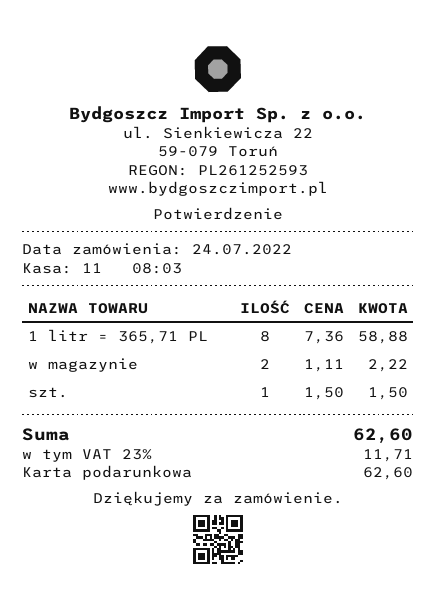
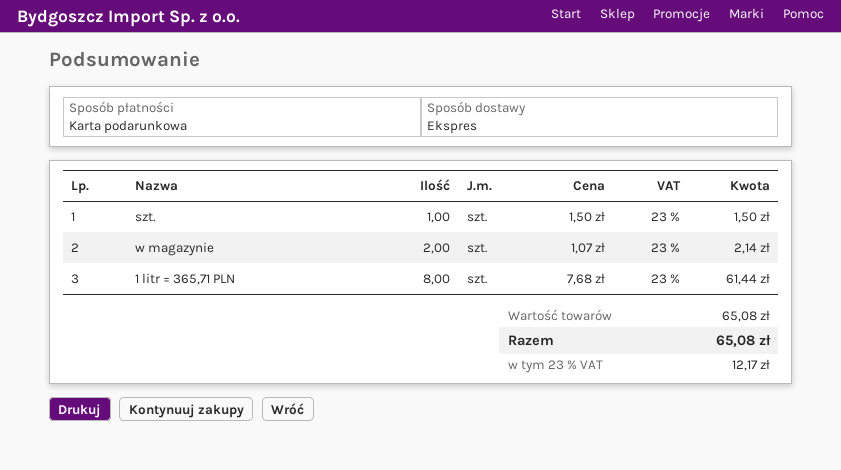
1 litr = 365,71 PL: 8 x 7.36 = 58.88 -> 8 x 7.68 = 61.44
w magazynie: 2 x 1.11 = 2.22 -> 2 x 1.07 = 2.14
tax: 23% = 11.71 -> 23% = 12.17
total: 62.60 -> 65.08

